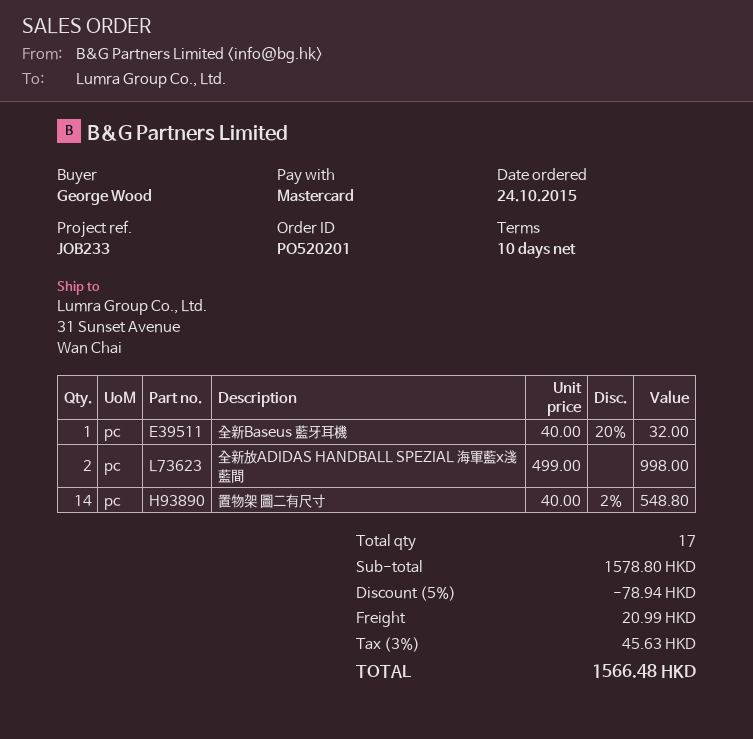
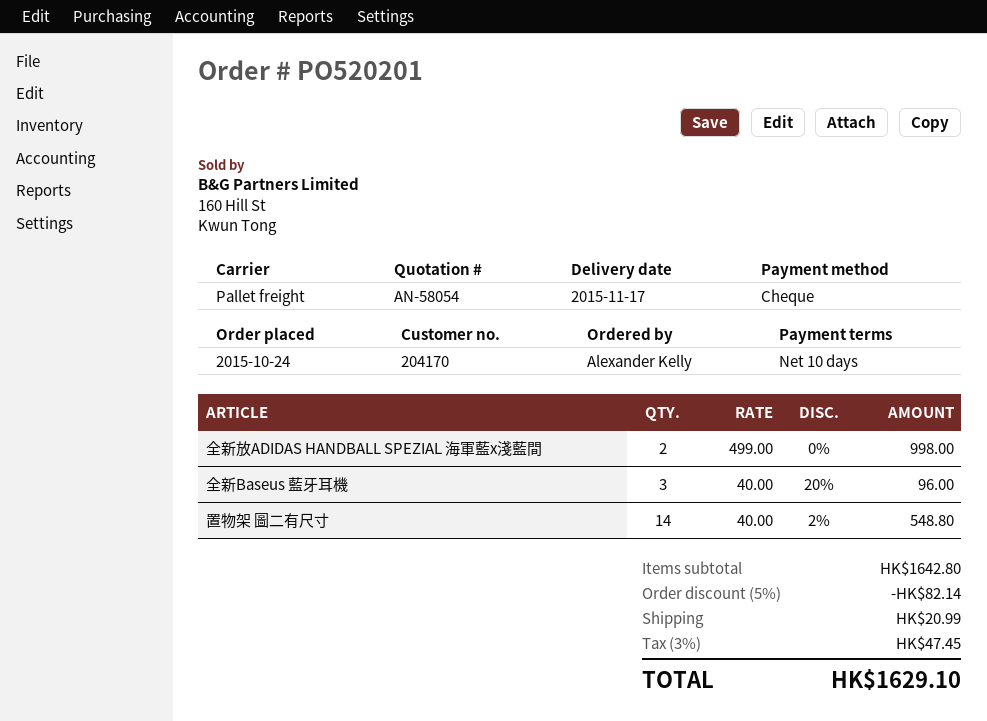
ordered by: George Wood -> Alexander Kelly
payment method: Mastercard -> cheque
全新Baseus 藍牙耳機: 1 x 40.00 - 20% = 32.00 -> 3 x 40.00 - 20% = 96.00
subtotal: 1578.80 -> 1642.80
discount: 5% = 78.94 -> 5% = 82.14
tax: 3% = 45.63 -> 3% = 47.45
total: 1566.48 -> 1629.10

